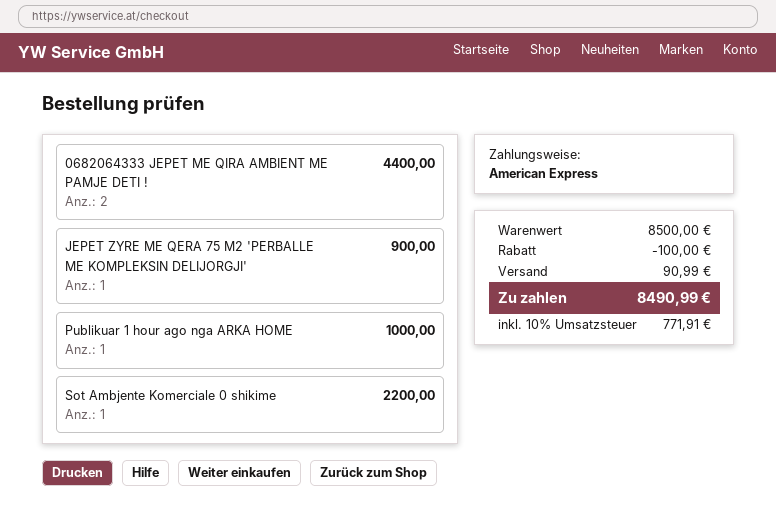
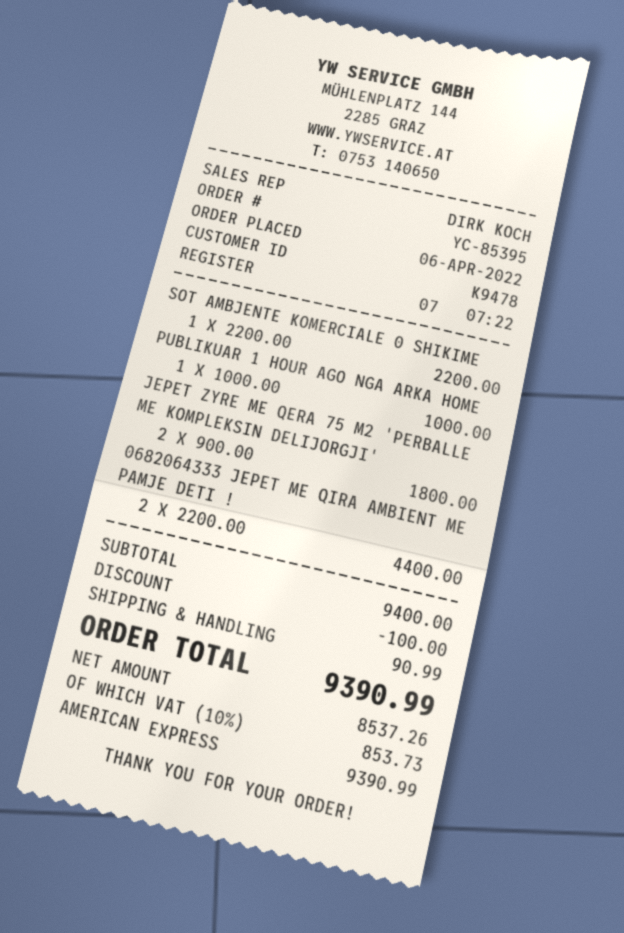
JEPET ZYRE ME QERA 75 M2 'PERBALLE ME KOMPLEKSIN DELIJORGJI': 1 for 900.00 -> 2 for 1800.00
subtotal: 8500.00 -> 9400.00
tax: 10% = 771.91 -> 10% = 853.73
total: 8490.99 -> 9390.99

